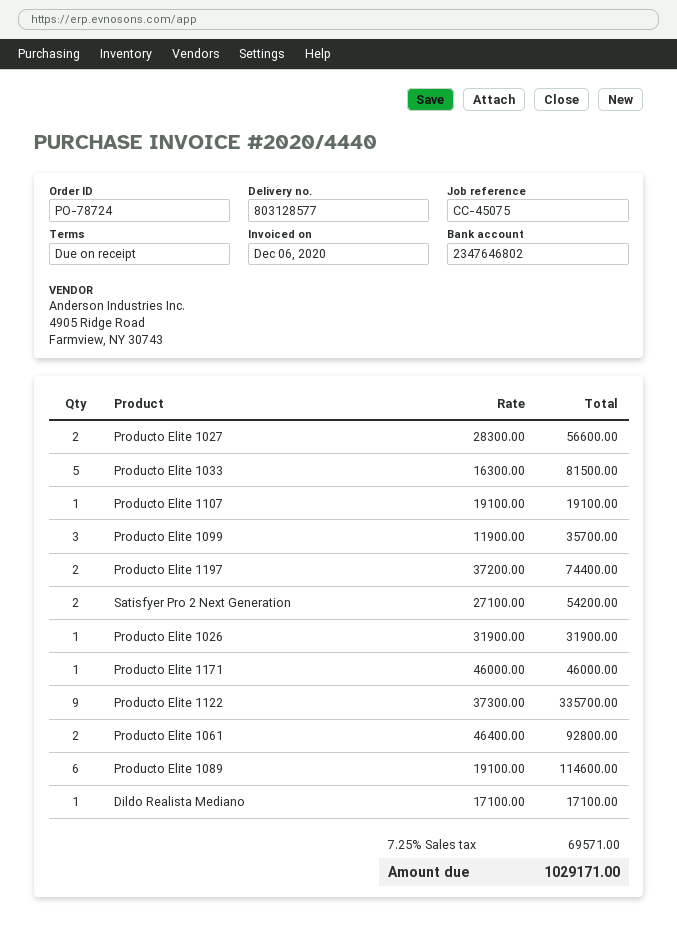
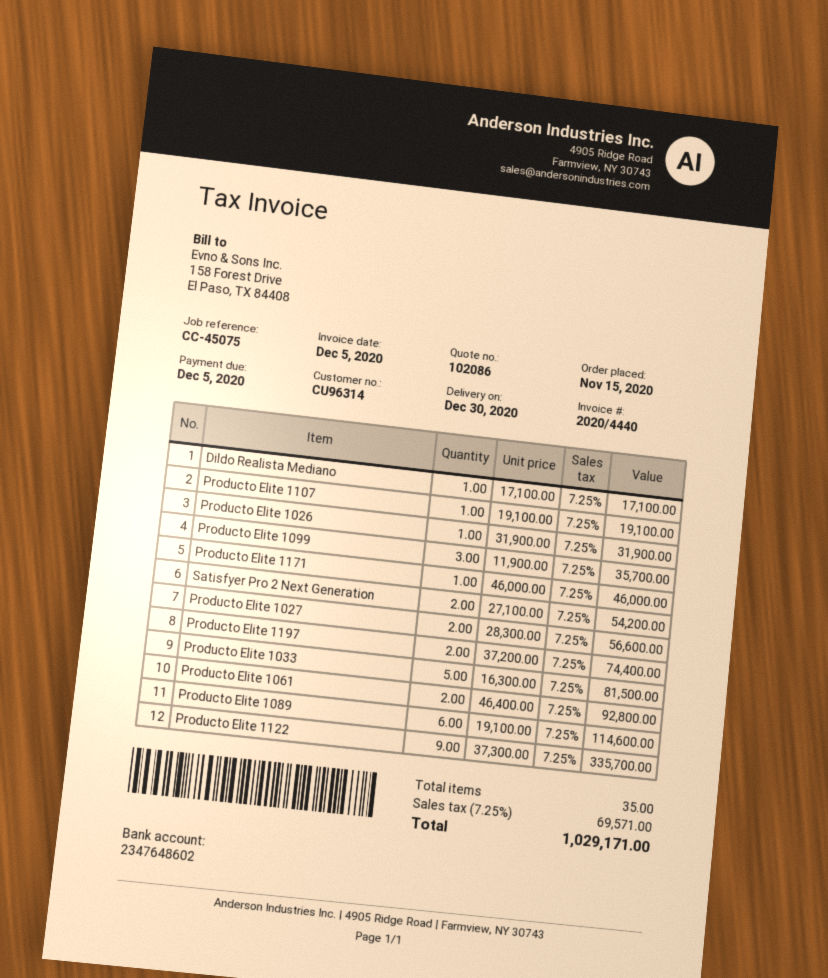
invoice date: 2020-12-06 -> 2020-12-05
bank account: 2347646802 -> 2347648602

